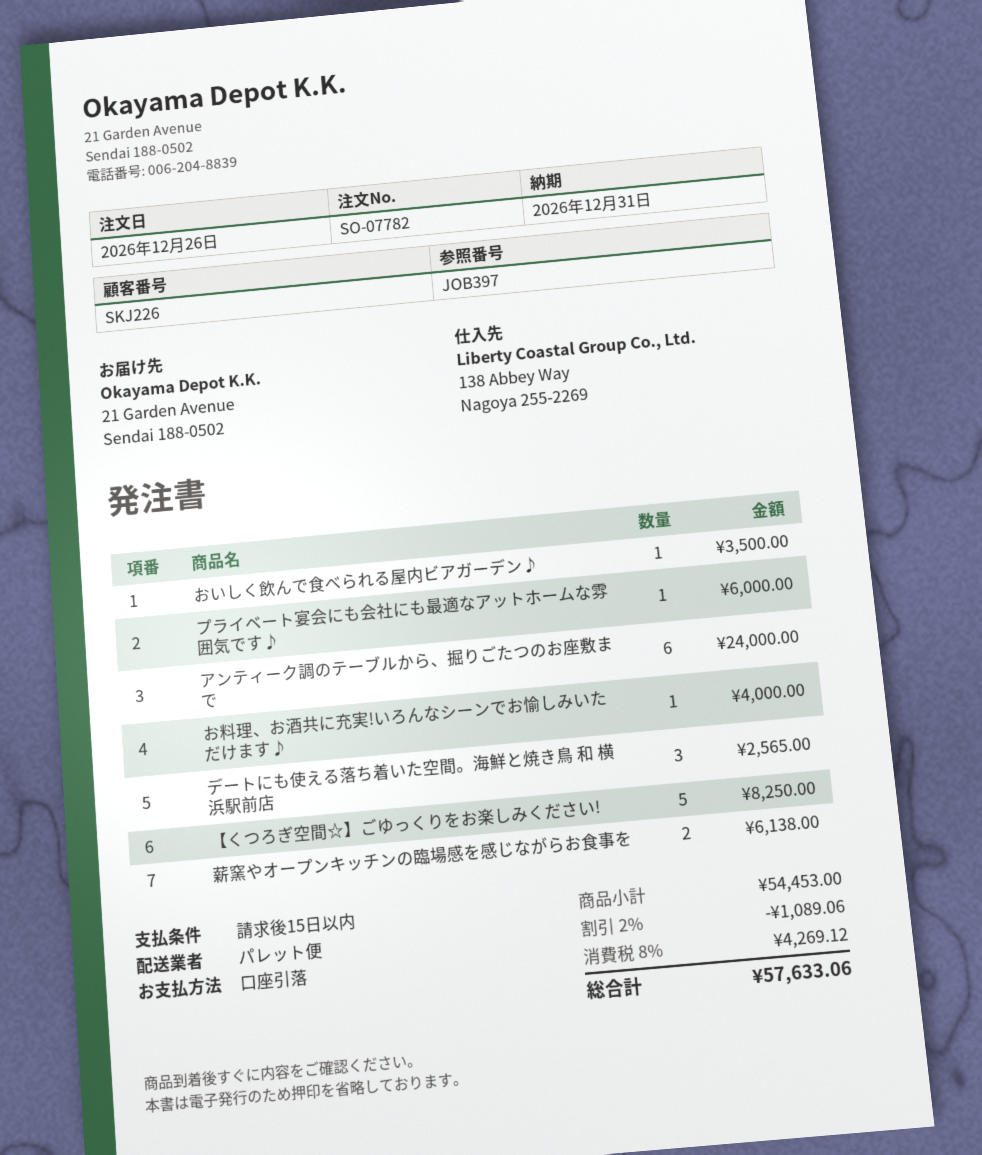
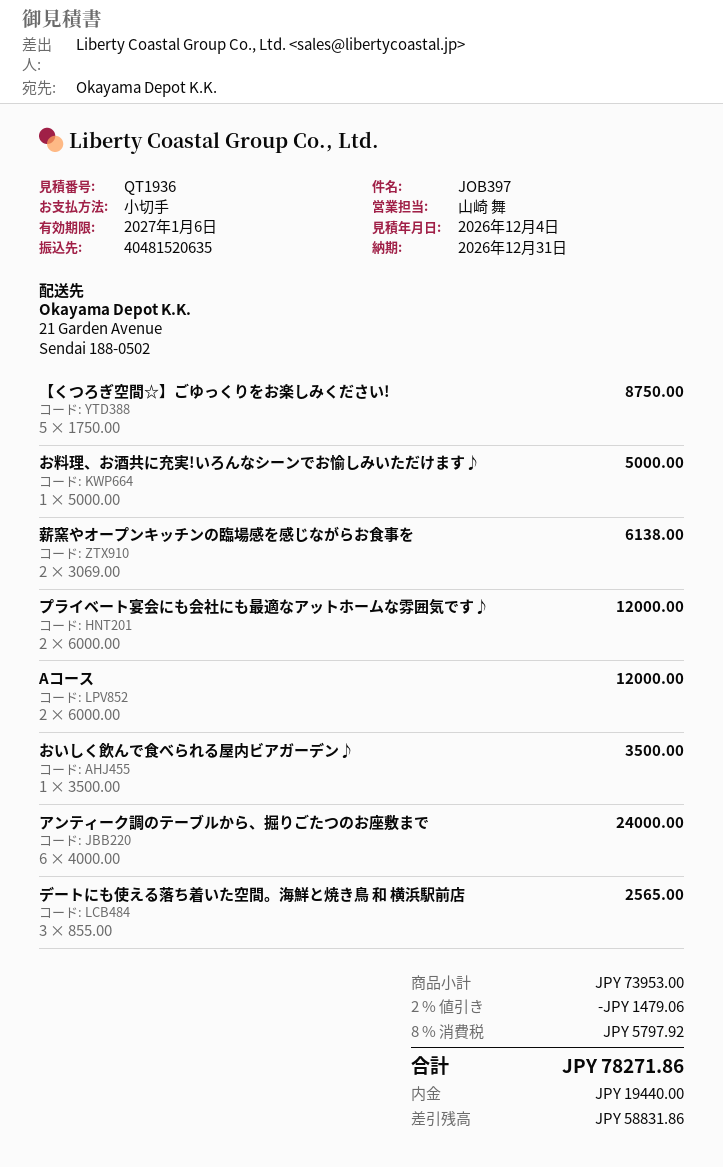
payment method: direct debit -> cheque
プライベート宴会にも会社にも最適なアットホームな雰囲気です♪: 1 for 6000.00 -> 2 for 12000.00
お料理、お酒共に充実!いろんなシーンでお愉しみいただけます♪: 1 for 4000.00 -> 1 for 5000.00
【くつろぎ空間☆】ごゆっくりをお楽しみください!: 5 for 8250.00 -> 5 for 8750.00
Aコース: none -> 2 for 12000.00
subtotal: 54453.00 -> 73953.00
discount: 2% = 1089.06 -> 2% = 1479.06
tax: 8% = 4269.12 -> 8% = 5797.92
total: 57633.06 -> 78271.86

